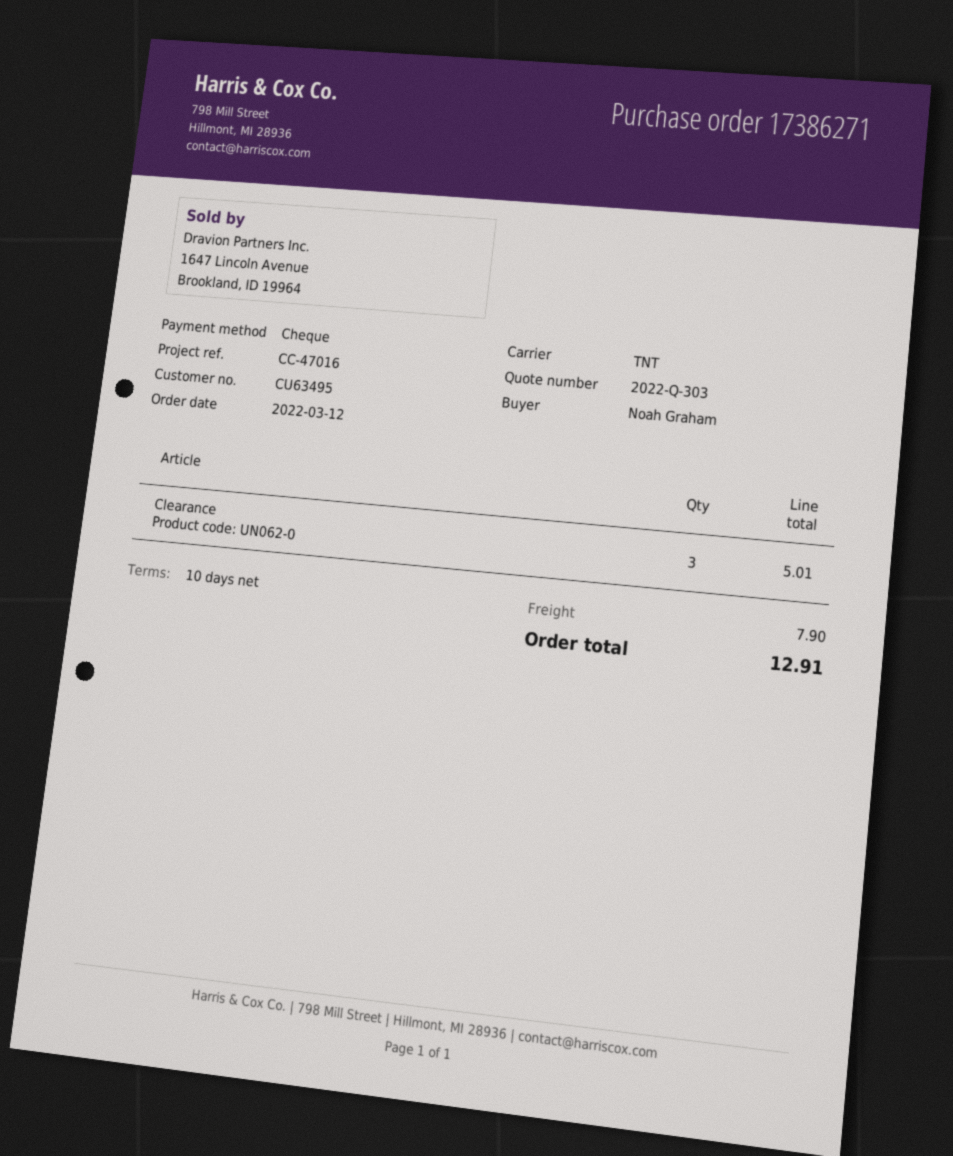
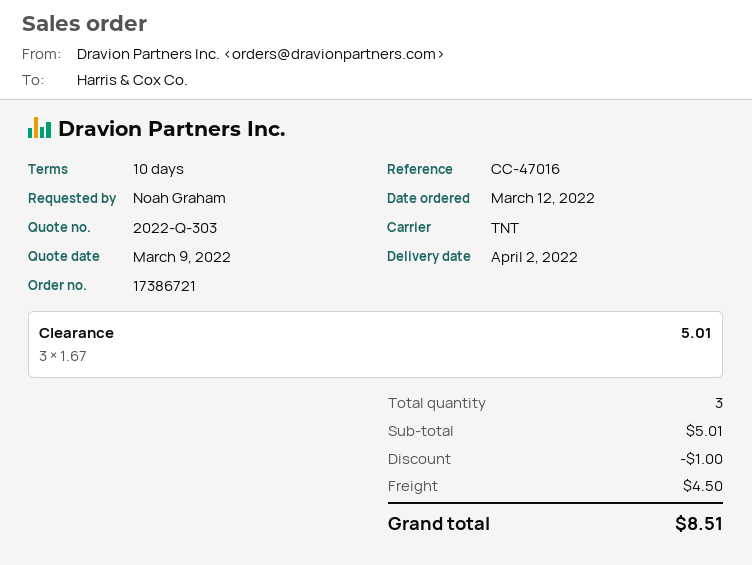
order number: 17386271 -> 17386721
discount: none -> 1.00
shipping: 7.90 -> 4.50
total: 12.91 -> 8.51

